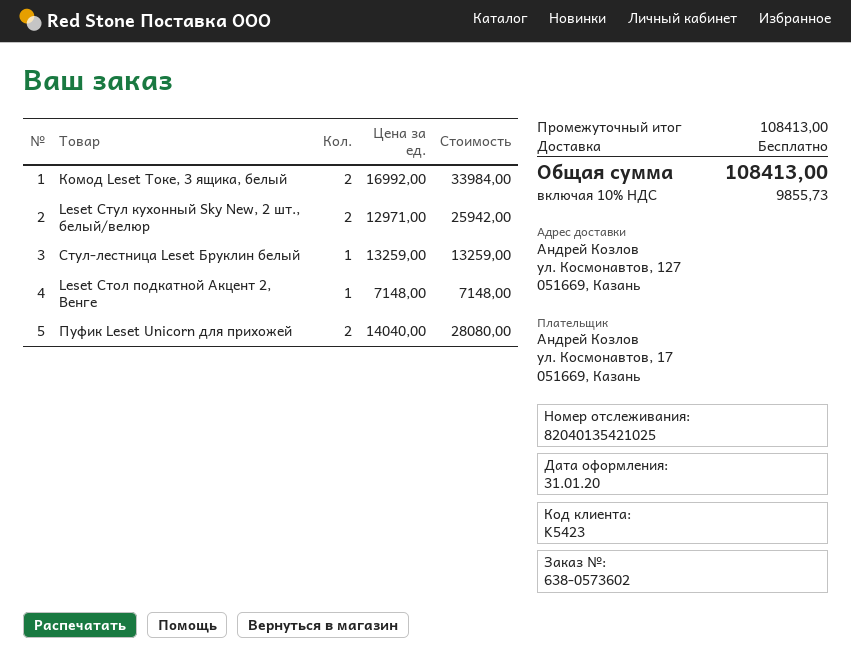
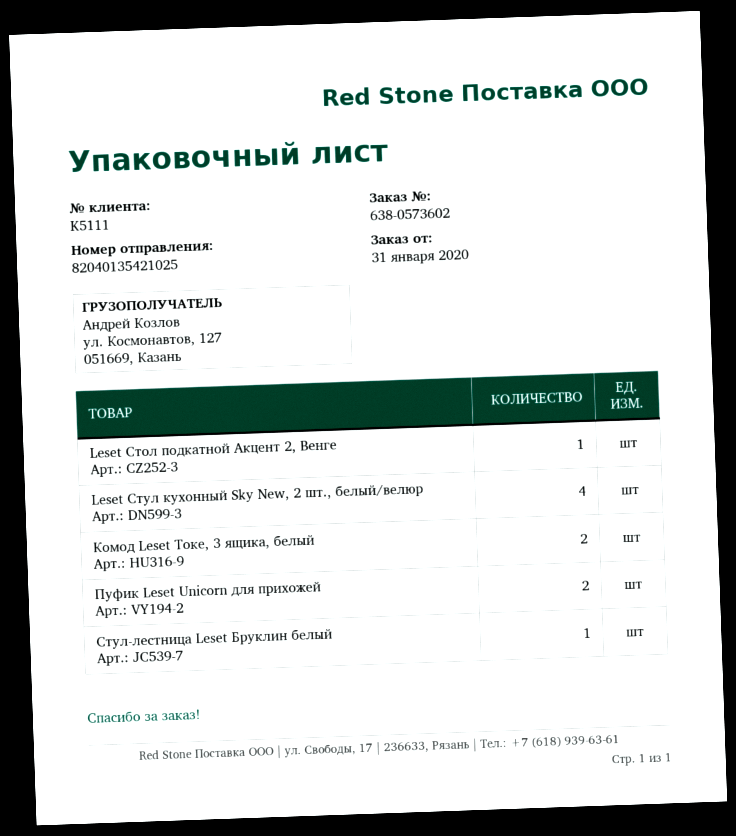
customer number: K5423 -> K5111
Leset Стул кухонный Sky New, 2 шт., белый/велюр: 2 -> 4

